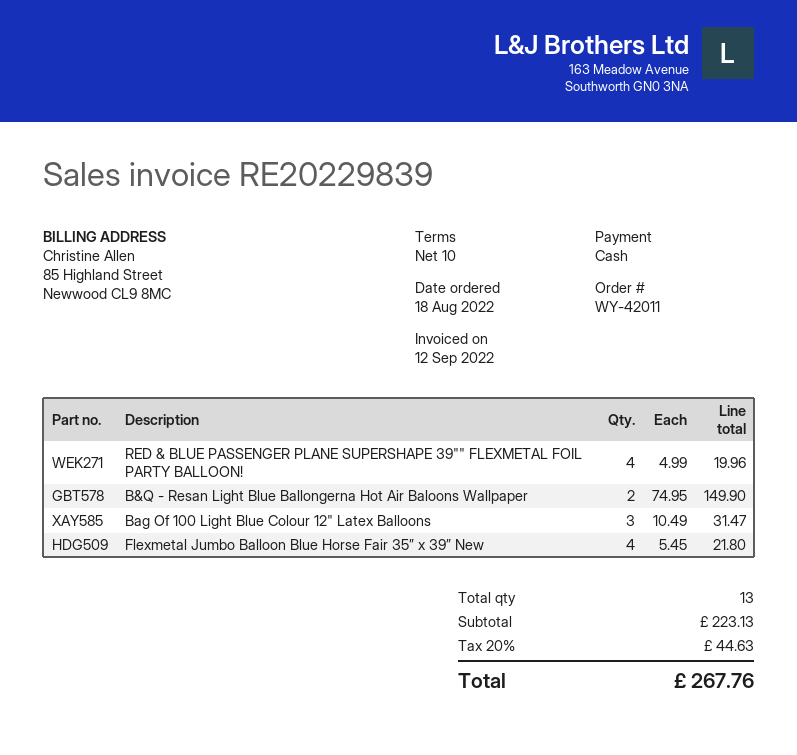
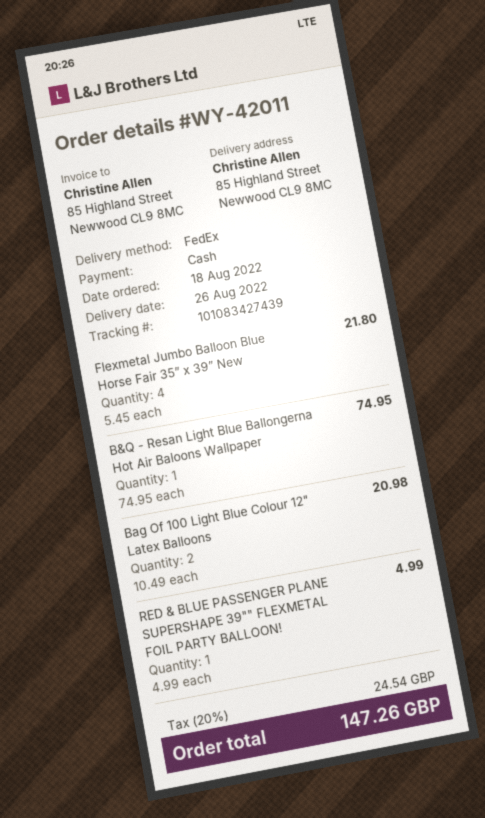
RED & BLUE PASSENGER PLANE SUPERSHAPE 39"" FLEXMETAL FOIL PARTY BALLOON!: 4 x 4.99 = 19.96 -> 1 x 4.99 = 4.99
B&Q - Resan Light Blue Ballongerna Hot Air Baloons Wallpaper: 2 x 74.95 = 149.90 -> 1 x 74.95 = 74.95
Bag Of 100 Light Blue Colour 12" Latex Balloons: 3 x 10.49 = 31.47 -> 2 x 10.49 = 20.98
tax: 20% = 44.63 -> 20% = 24.54
total: 267.76 -> 147.26

